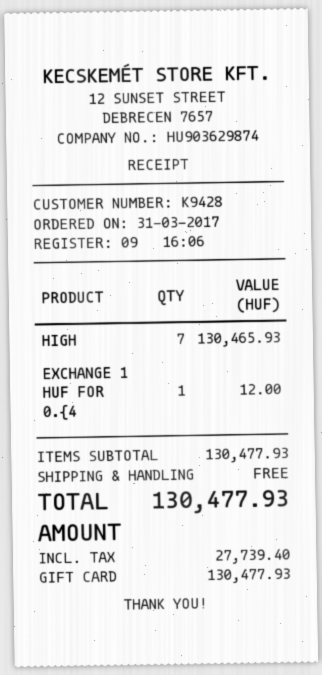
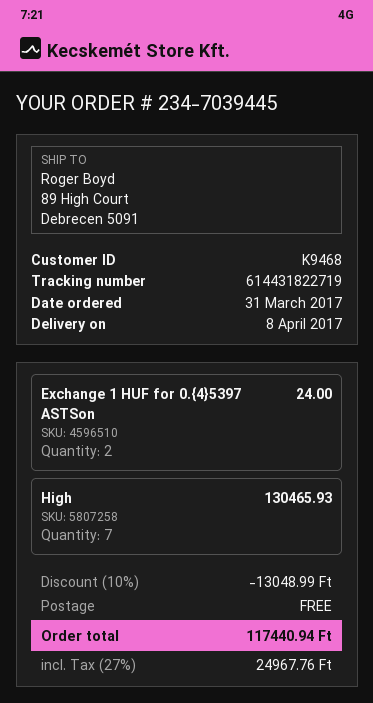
customer number: K9428 -> K9468
EXCHANGE 1 HUF FOR 0.{4: 1 for 12.00 -> 2 for 24.00
discount: none -> 10% = 13048.99
tax: 27739.40 -> 24967.76
total: 130477.93 -> 117440.94

